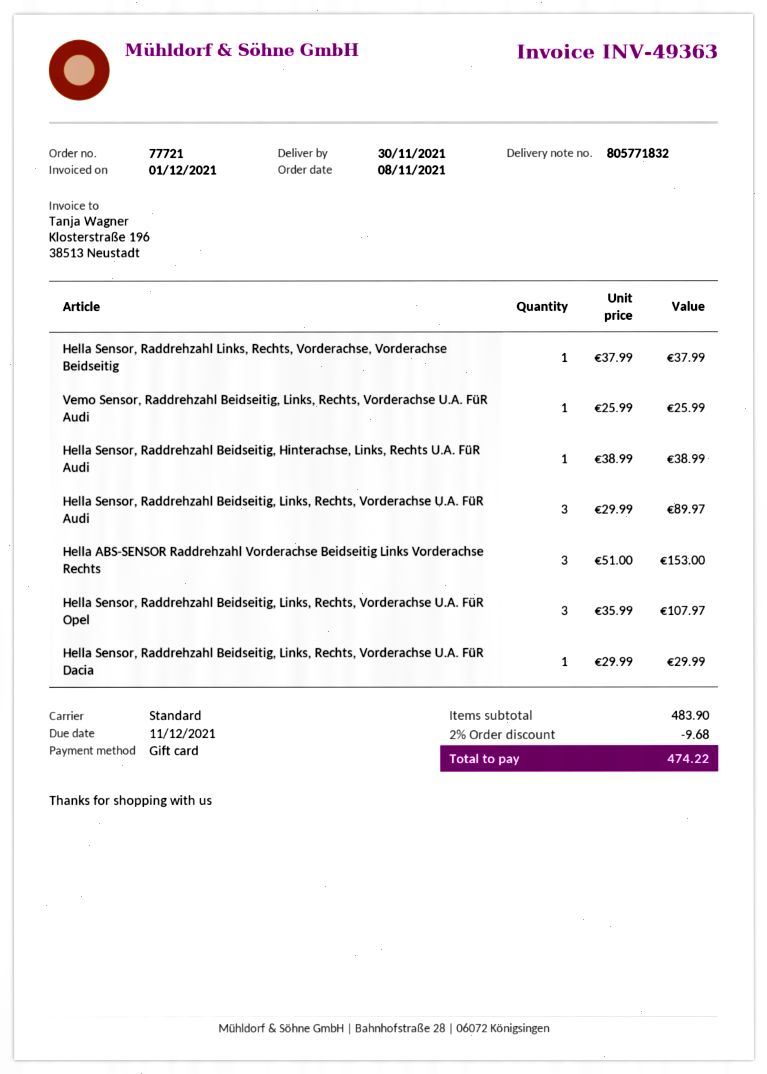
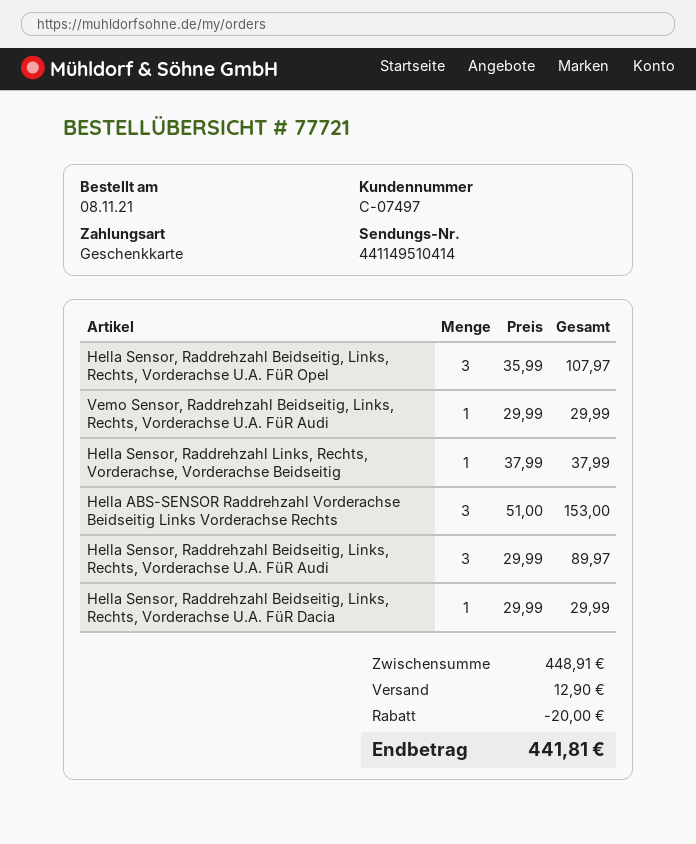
Vemo Sensor, Raddrehzahl Beidseitig, Links, Rechts, Vorderachse U.A. FüR Audi: 1 x 25.99 = 25.99 -> 1 x 29.99 = 29.99
Hella Sensor, Raddrehzahl Beidseitig, Hinterachse, Links, Rechts U.A. FüR Audi: 1 x 38.99 = 38.99 -> none
subtotal: 483.90 -> 448.91
discount: 9.68 -> 20.00
shipping: none -> 12.90
total: 474.22 -> 441.81

